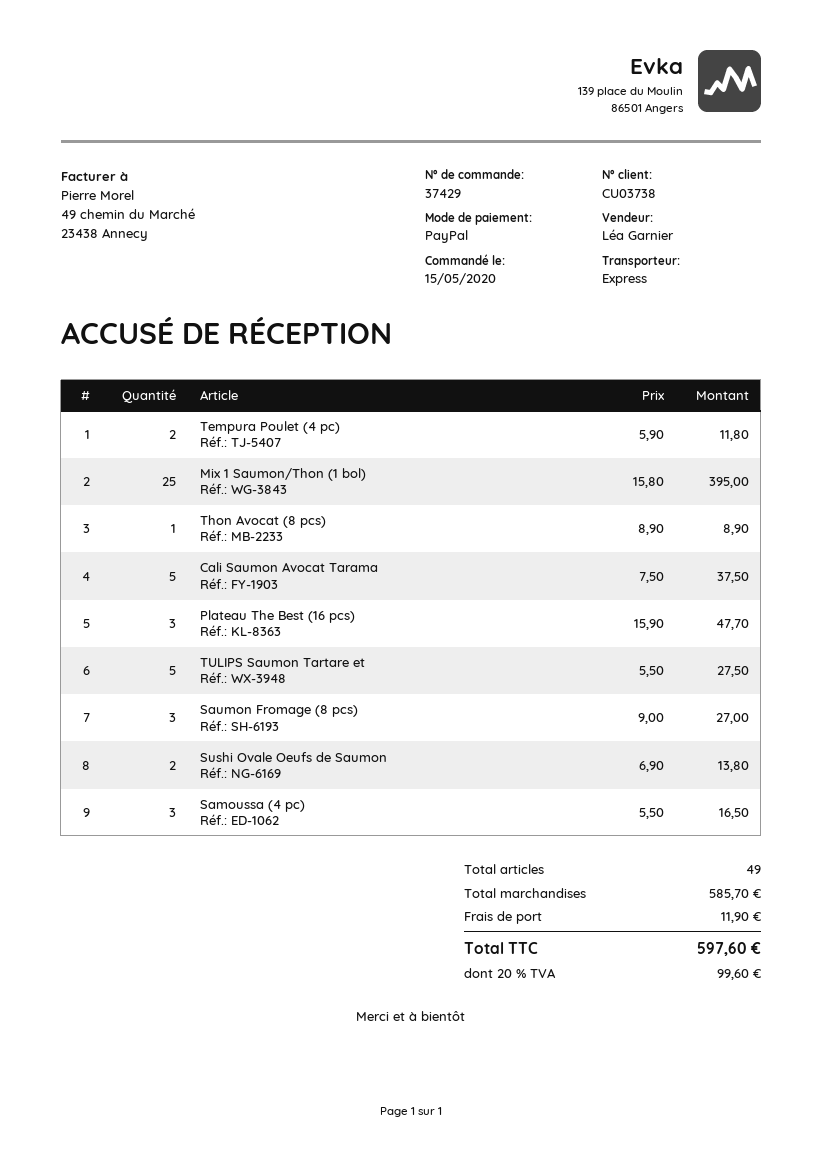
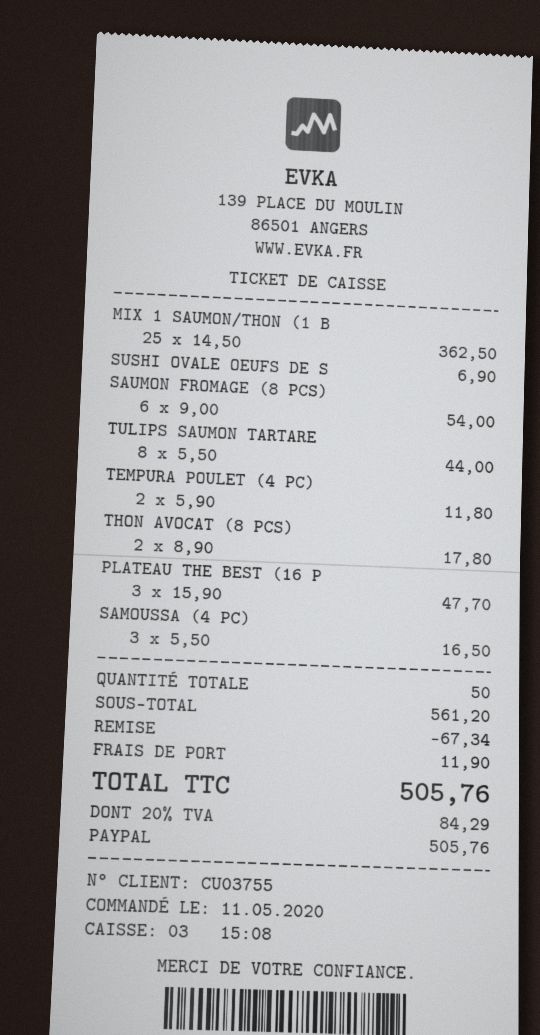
order date: 2020-05-15 -> 2020-05-11
customer number: CU03738 -> CU03755
Mix 1 Saumon/Thon (1 bol): 25 x 15.80 = 395.00 -> 25 x 14.50 = 362.50
Thon Avocat (8 pcs): 1 x 8.90 = 8.90 -> 2 x 8.90 = 17.80
Cali Saumon Avocat Tarama: 5 x 7.50 = 37.50 -> none
TULIPS Saumon Tartare et: 5 x 5.50 = 27.50 -> 8 x 5.50 = 44.00
Saumon Fromage (8 pcs): 3 x 9.00 = 27.00 -> 6 x 9.00 = 54.00
Sushi Ovale Oeufs de Saumon: 2 x 6.90 = 13.80 -> 1 x 6.90 = 6.90
total quantity: 49 -> 50
subtotal: 585.70 -> 561.20
discount: none -> 67.34
tax: 20% = 99.60 -> 20% = 84.29
total: 597.60 -> 505.76

